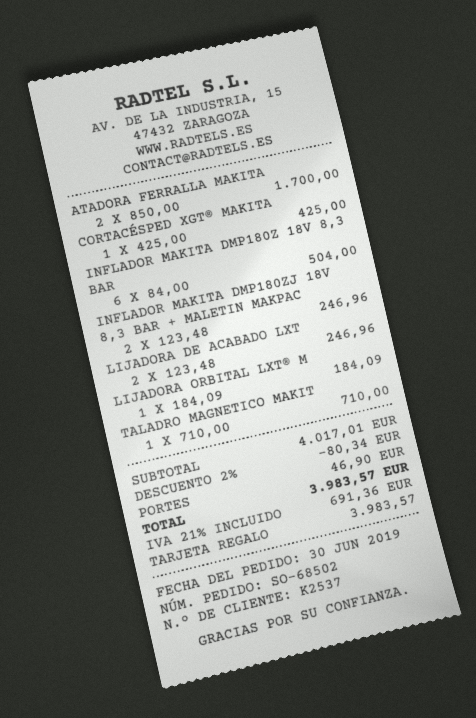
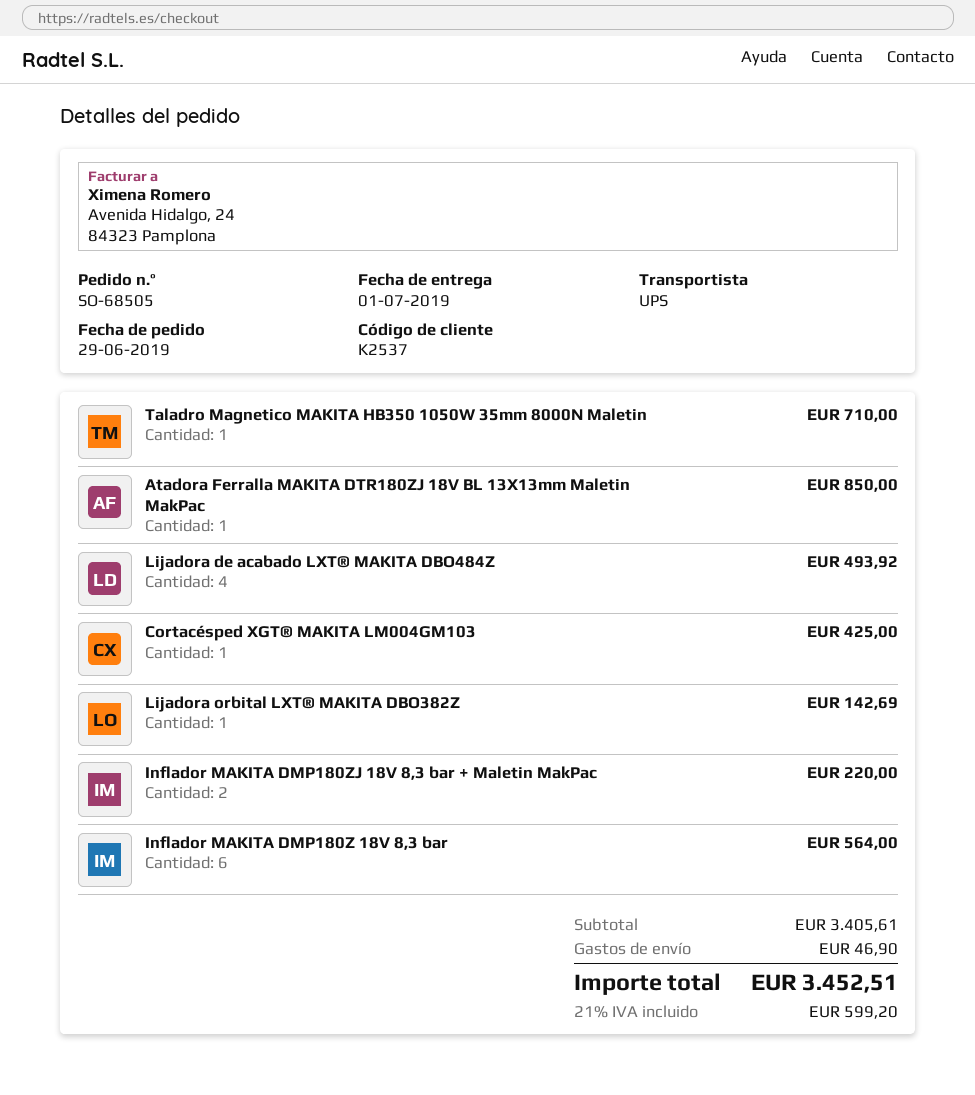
order number: SO-68502 -> SO-68505
order date: 2019-06-30 -> 2019-06-29
ATADORA FERRALLA MAKITA: 2 for 1700.00 -> 1 for 850.00
INFLADOR MAKITA DMP180Z 18V 8,3 BAR: 6 for 504.00 -> 6 for 564.00
INFLADOR MAKITA DMP180ZJ 18V 8,3 BAR + MALETIN MAKPAC: 2 for 246.96 -> 2 for 220.00
LIJADORA DE ACABADO LXT: 2 for 246.96 -> 4 for 493.92
LIJADORA ORBITAL LXT® M: 1 for 184.09 -> 1 for 142.69
subtotal: 4017.01 -> 3405.61
discount: 2% = 80.34 -> none
tax: 21% = 691.36 -> 21% = 599.20
total: 3983.57 -> 3452.51

